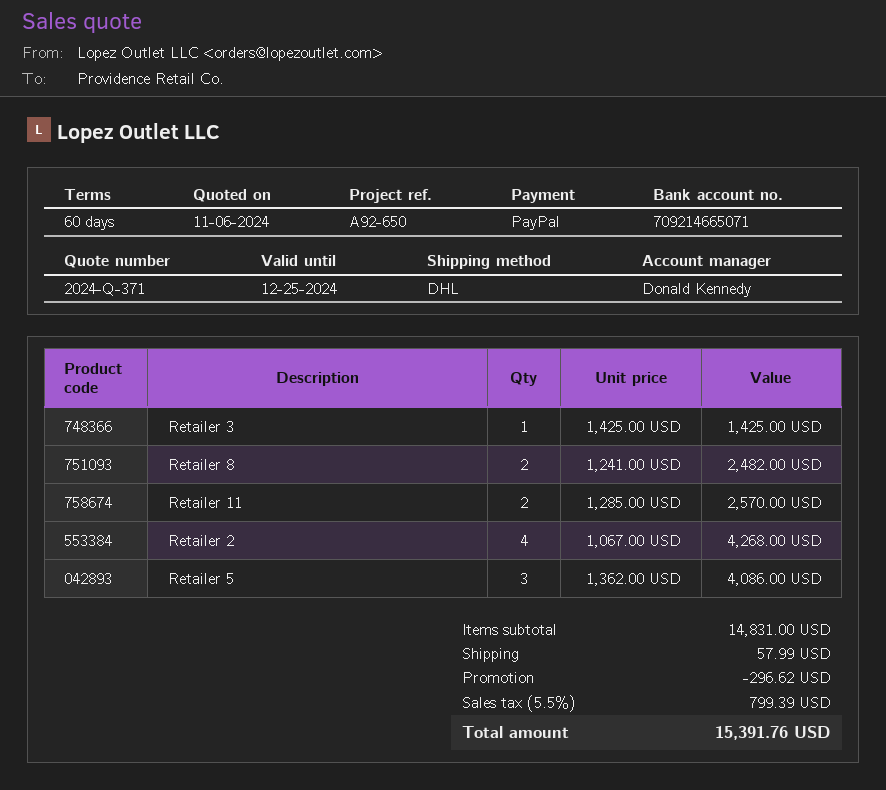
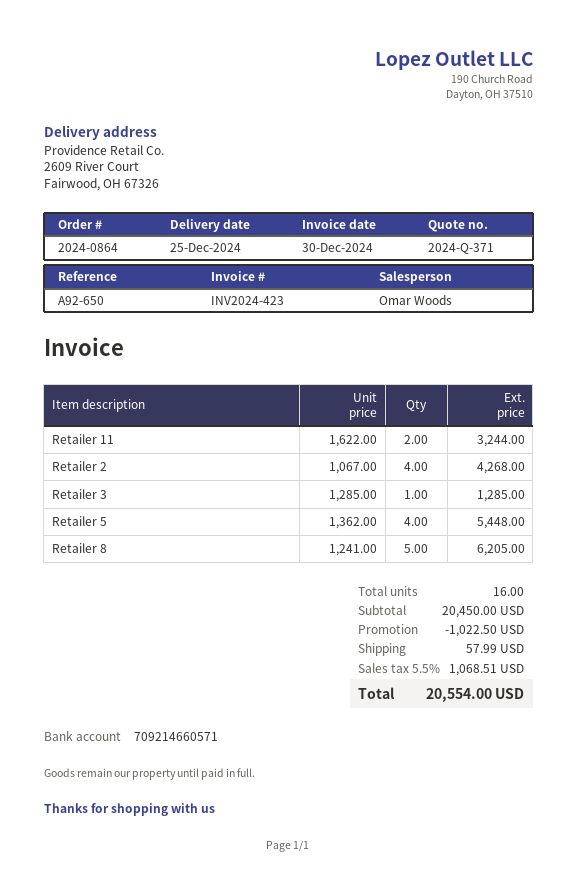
sales rep: Donald Kennedy -> Omar Woods
bank account: 709214665071 -> 709214660571
Retailer 3: 1 x 1425.00 = 1425.00 -> 1 x 1285.00 = 1285.00
Retailer 8: 2 x 1241.00 = 2482.00 -> 5 x 1241.00 = 6205.00
Retailer 11: 2 x 1285.00 = 2570.00 -> 2 x 1622.00 = 3244.00
Retailer 5: 3 x 1362.00 = 4086.00 -> 4 x 1362.00 = 5448.00
subtotal: 14831.00 -> 20450.00
discount: 296.62 -> 1022.50
tax: 5.5% = 799.39 -> 5.5% = 1068.51
total: 15391.76 -> 20554.00

